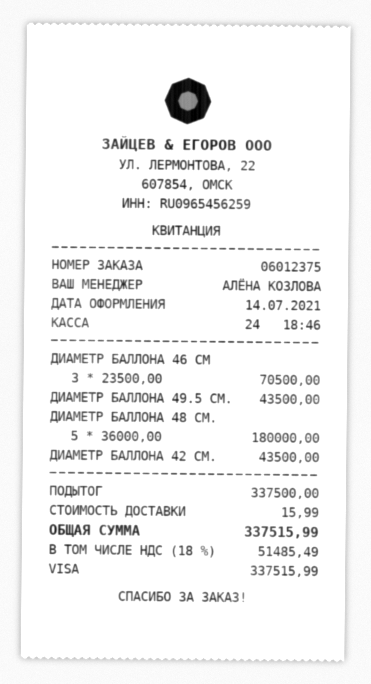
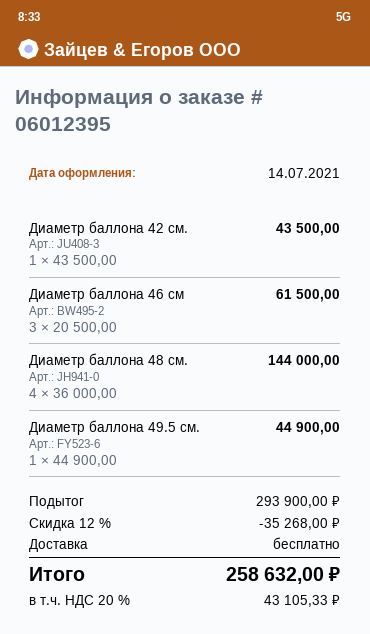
order number: 06012375 -> 06012395
ДИАМЕТР БАЛЛОНА 46 СМ: 3 x 23500.00 = 70500.00 -> 3 x 20500.00 = 61500.00
ДИАМЕТР БАЛЛОНА 49.5 СМ.: 1 x 43500.00 = 43500.00 -> 1 x 44900.00 = 44900.00
ДИАМЕТР БАЛЛОНА 48 СМ.: 5 x 36000.00 = 180000.00 -> 4 x 36000.00 = 144000.00
subtotal: 337500.00 -> 293900.00
discount: none -> 12% = 35268.00
shipping: 15.99 -> 0.00
tax: 18% = 51485.49 -> 20% = 43105.33
total: 337515.99 -> 258632.00

